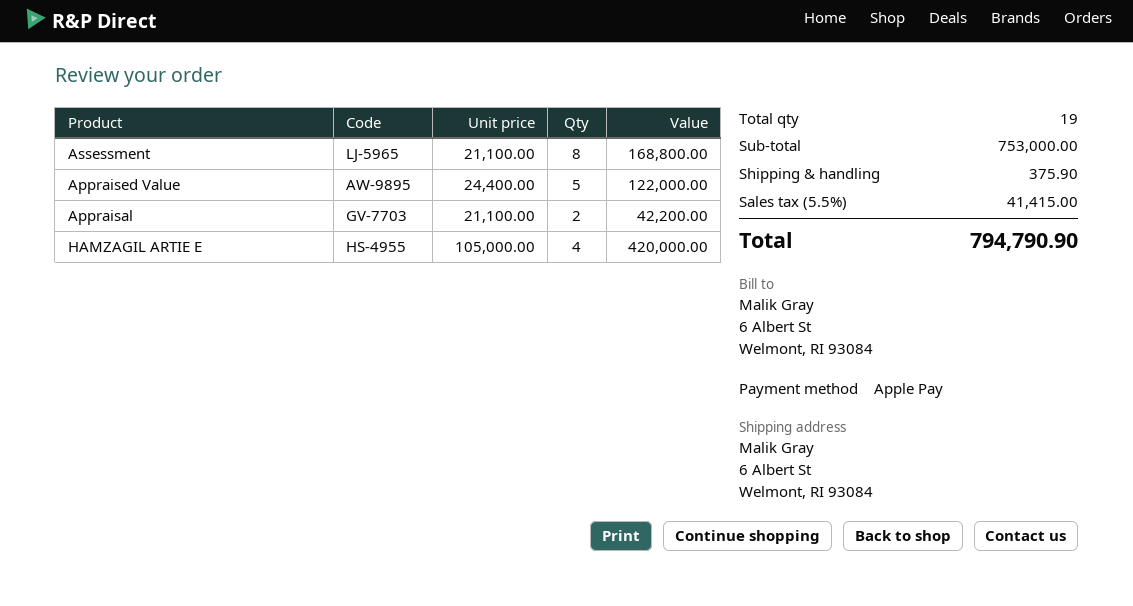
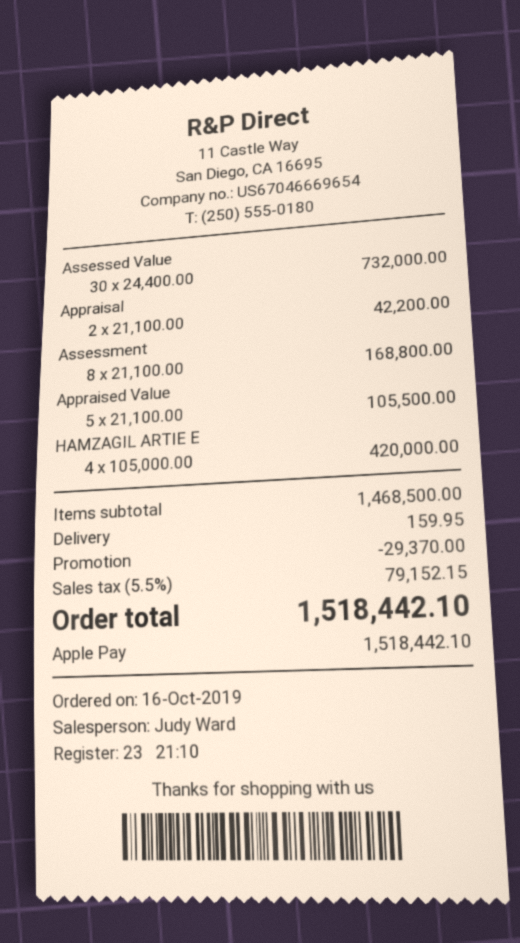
Appraised Value: 5 x 24400.00 = 122000.00 -> 5 x 21100.00 = 105500.00
Assessed Value: none -> 30 x 24400.00 = 732000.00
subtotal: 753000.00 -> 1468500.00
discount: none -> 29370.00
shipping: 375.90 -> 159.95
tax: 5.5% = 41415.00 -> 5.5% = 79152.15
total: 794790.90 -> 1518442.10

